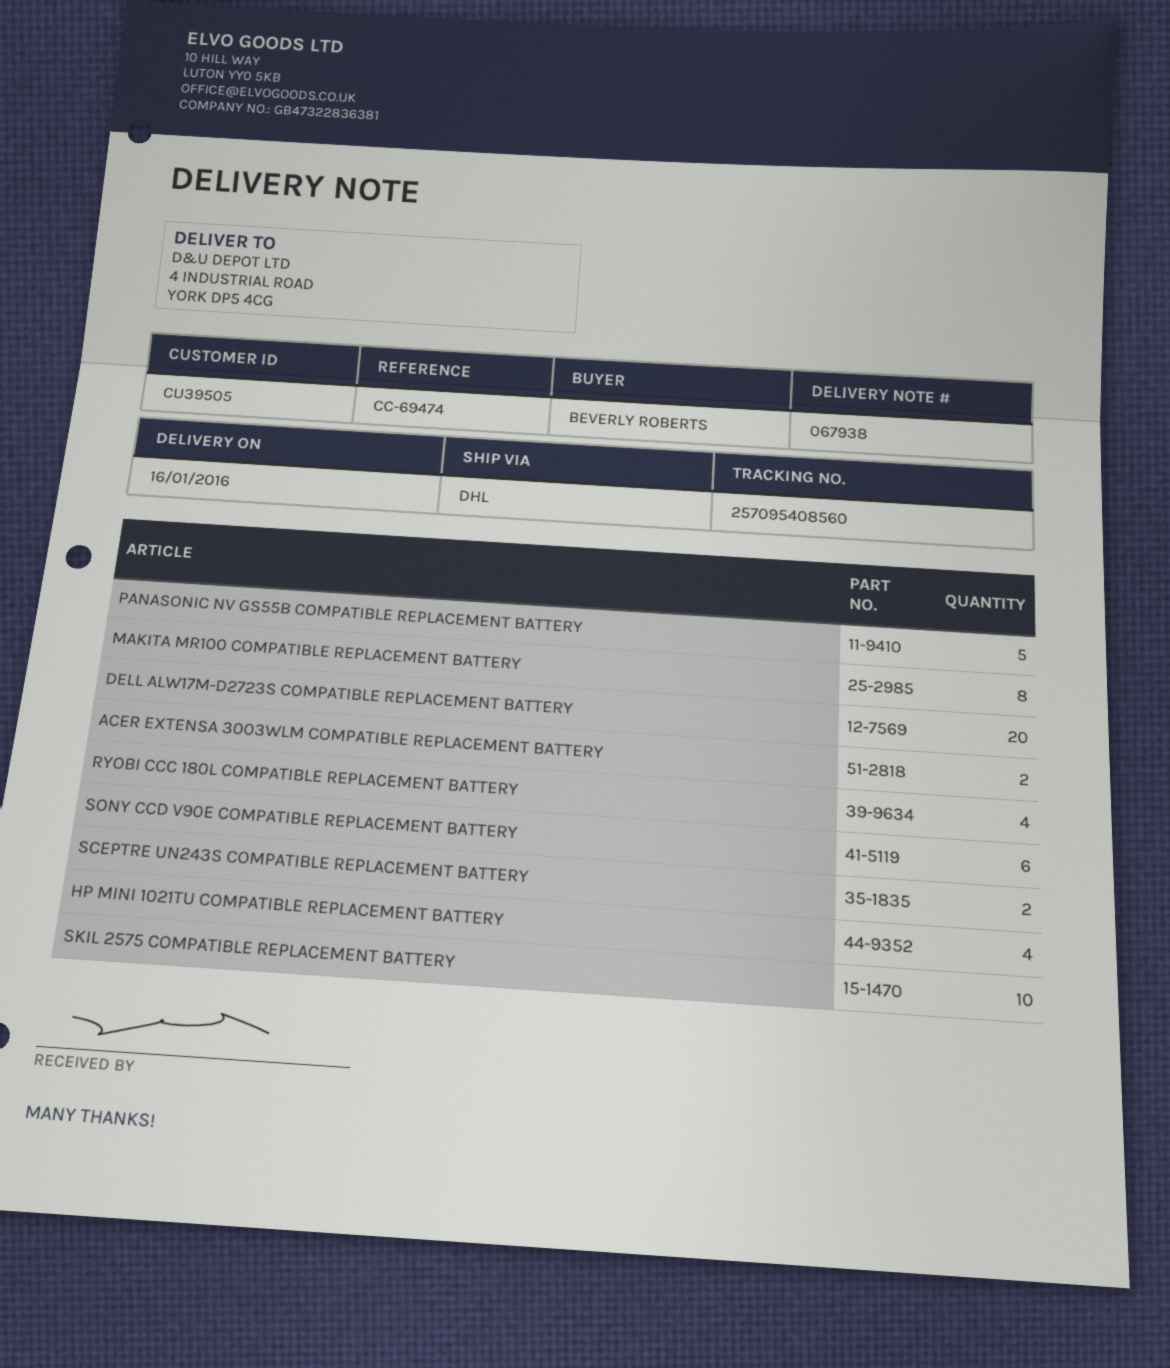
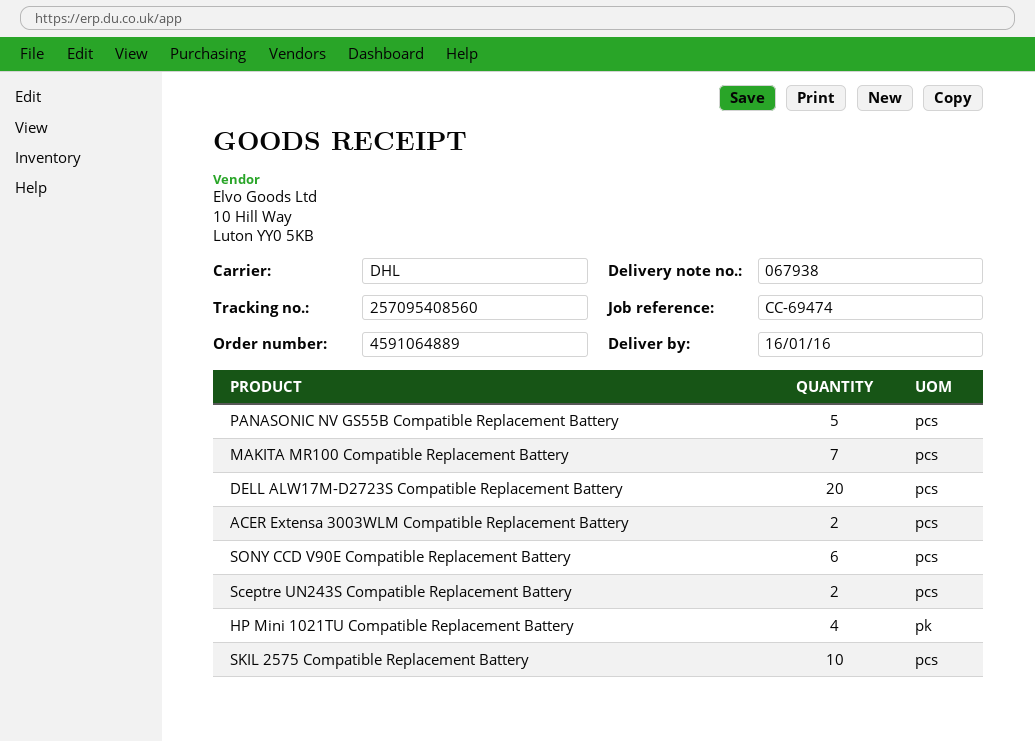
MAKITA MR100 COMPATIBLE REPLACEMENT BATTERY: 8 -> 7
RYOBI CCC 180L COMPATIBLE REPLACEMENT BATTERY: 4 -> none

